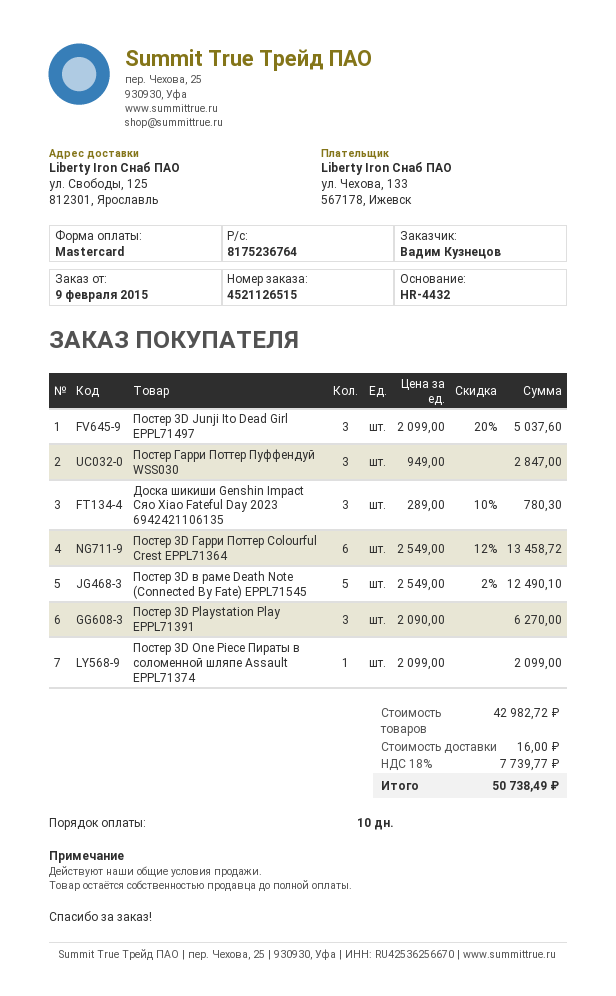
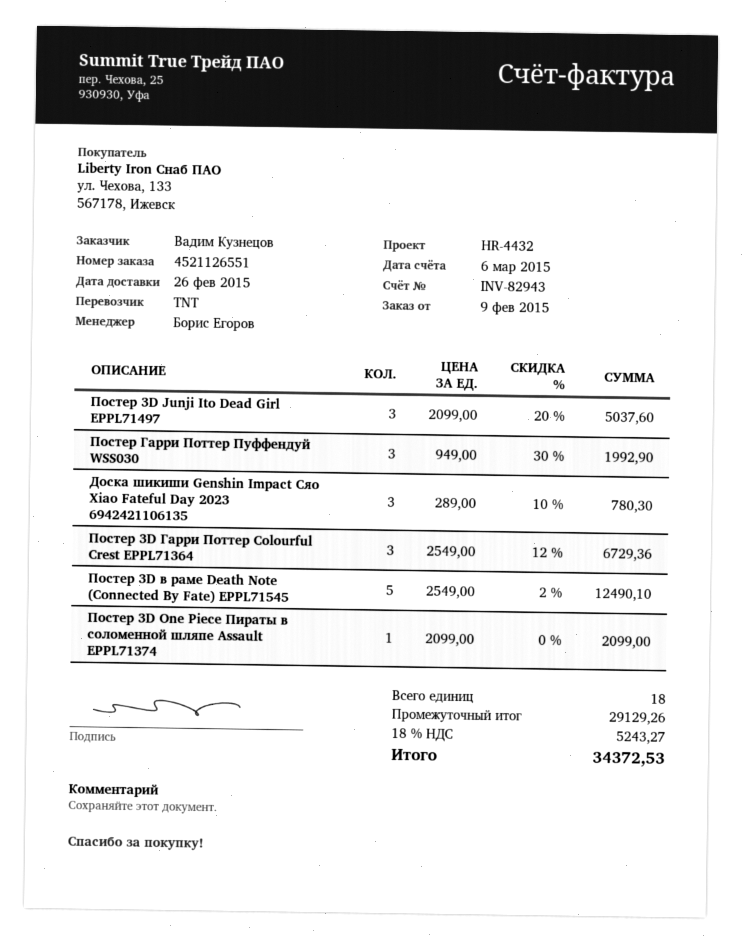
order number: 4521126515 -> 4521126551
Постер Гарри Поттер Пуффендуй WSS030: 3 x 949.00 = 2847.00 -> 3 x 949.00 - 30% = 1992.90
Постер 3D Гарри Поттер Colourful Crest EPPL71364: 6 x 2549.00 - 12% = 13458.72 -> 3 x 2549.00 - 12% = 6729.36
Постер 3D Playstation Play EPPL71391: 3 x 2090.00 = 6270.00 -> none
subtotal: 42982.72 -> 29129.26
shipping: 16.00 -> none
tax: 18% = 7739.77 -> 18% = 5243.27
total: 50738.49 -> 34372.53

